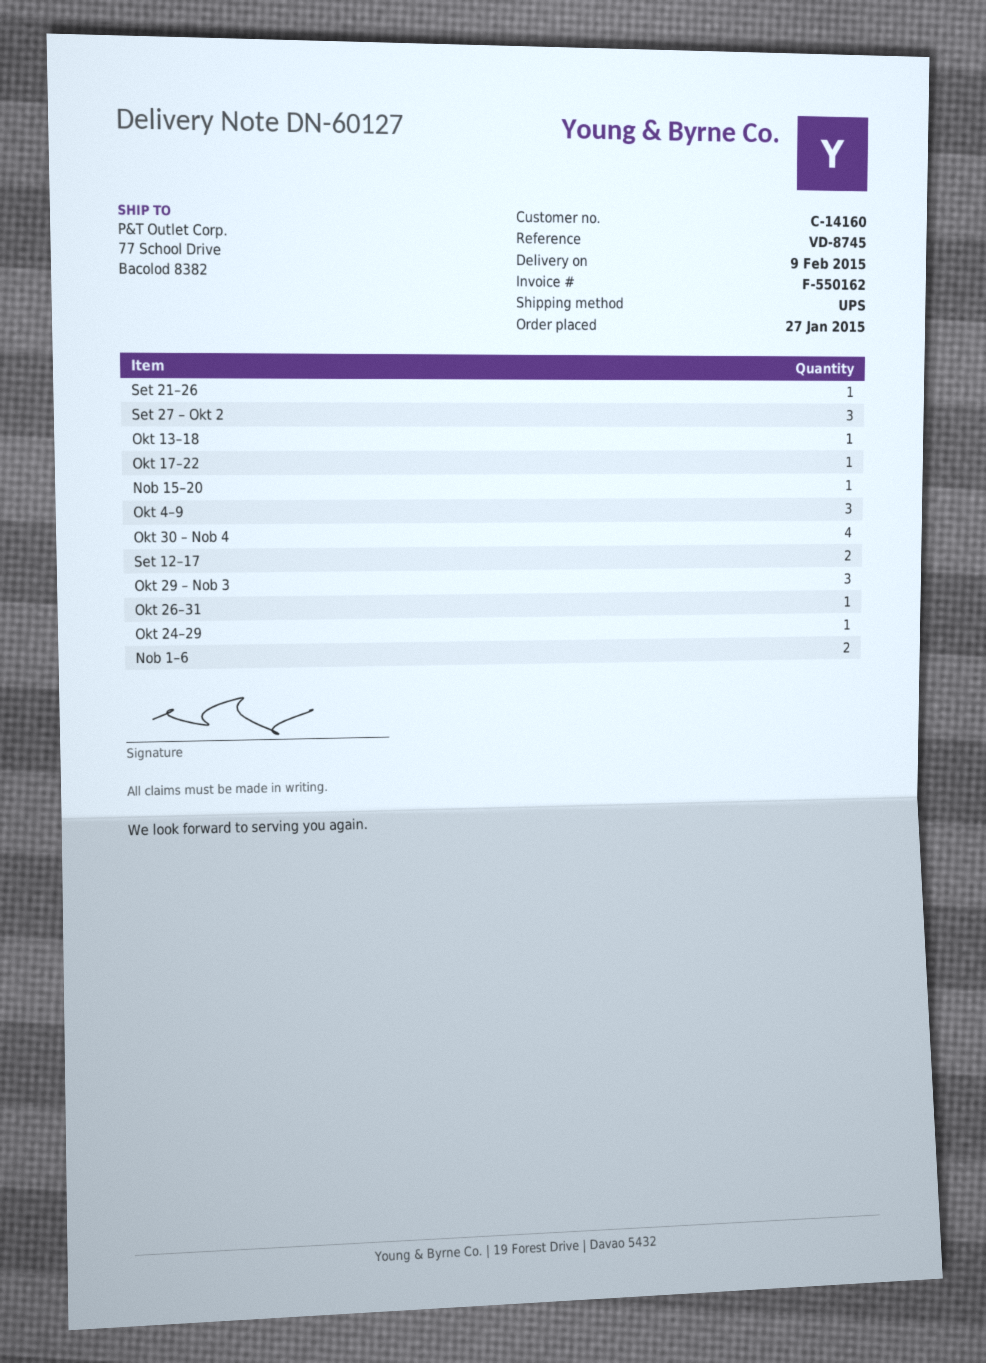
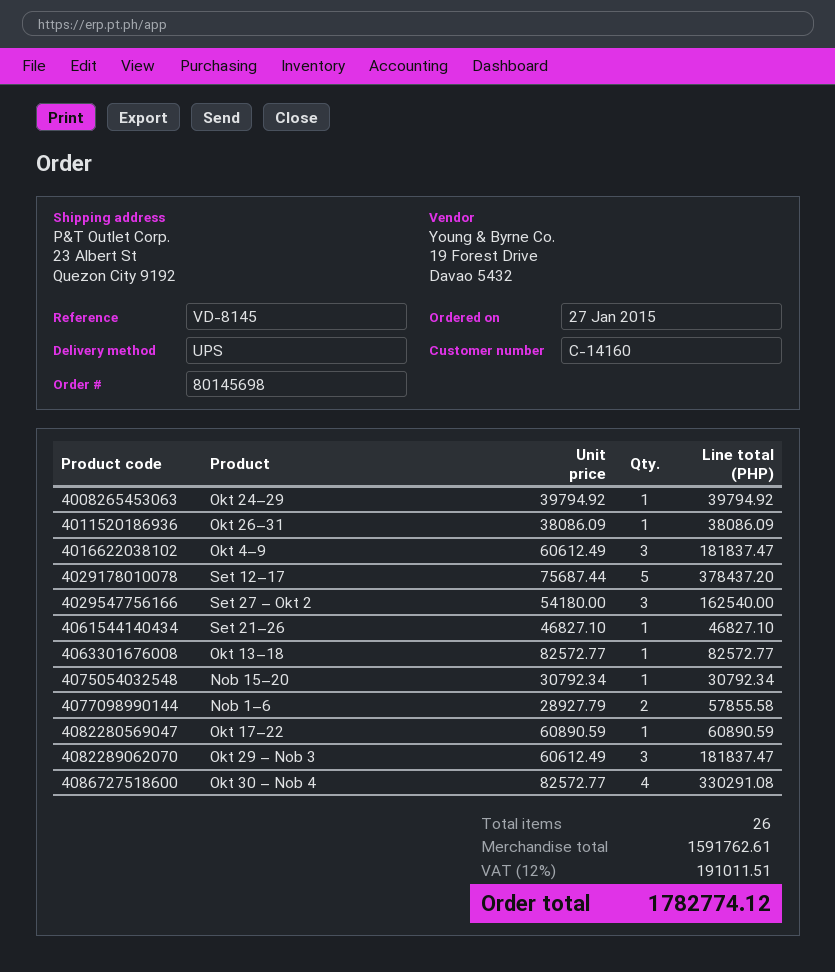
reference: VD-8745 -> VD-8145
ship to: 77 School Drive, Bacolod 8382 -> 23 Albert St, Quezon City 9192
Set 12–17: 2 -> 5

